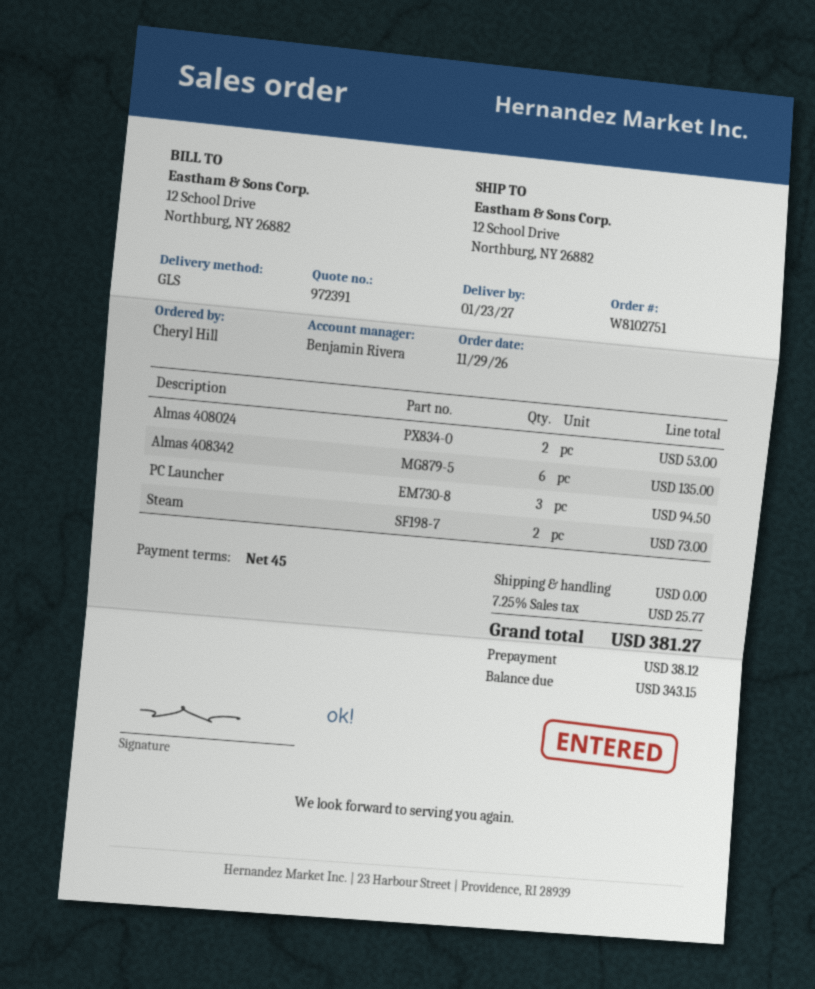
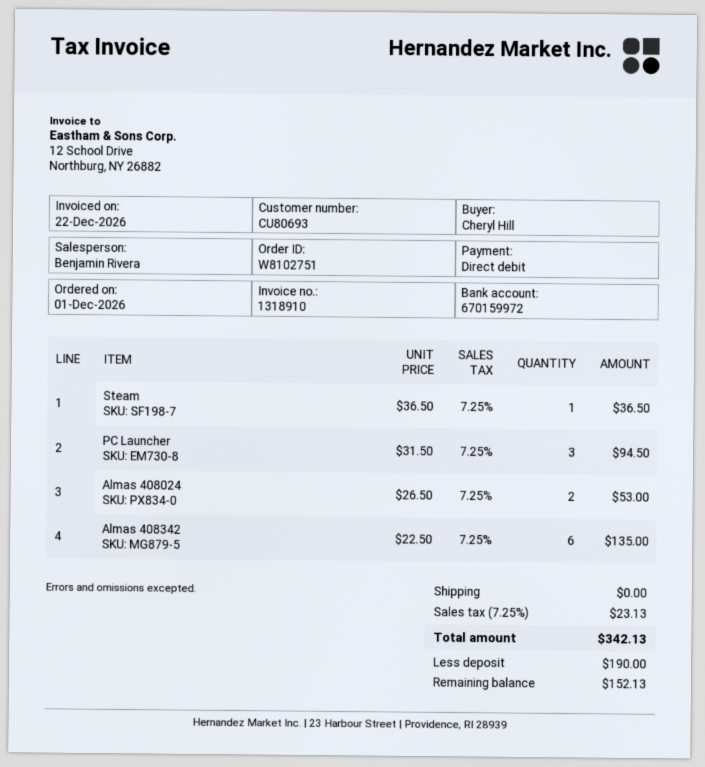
order date: 2026-11-29 -> 2026-12-01
Steam: 2 for 73.00 -> 1 for 36.50
tax: 7.25% = 25.77 -> 7.25% = 23.13
total: 381.27 -> 342.13
deposit: 38.12 -> 190.00
balance: 343.15 -> 152.13

